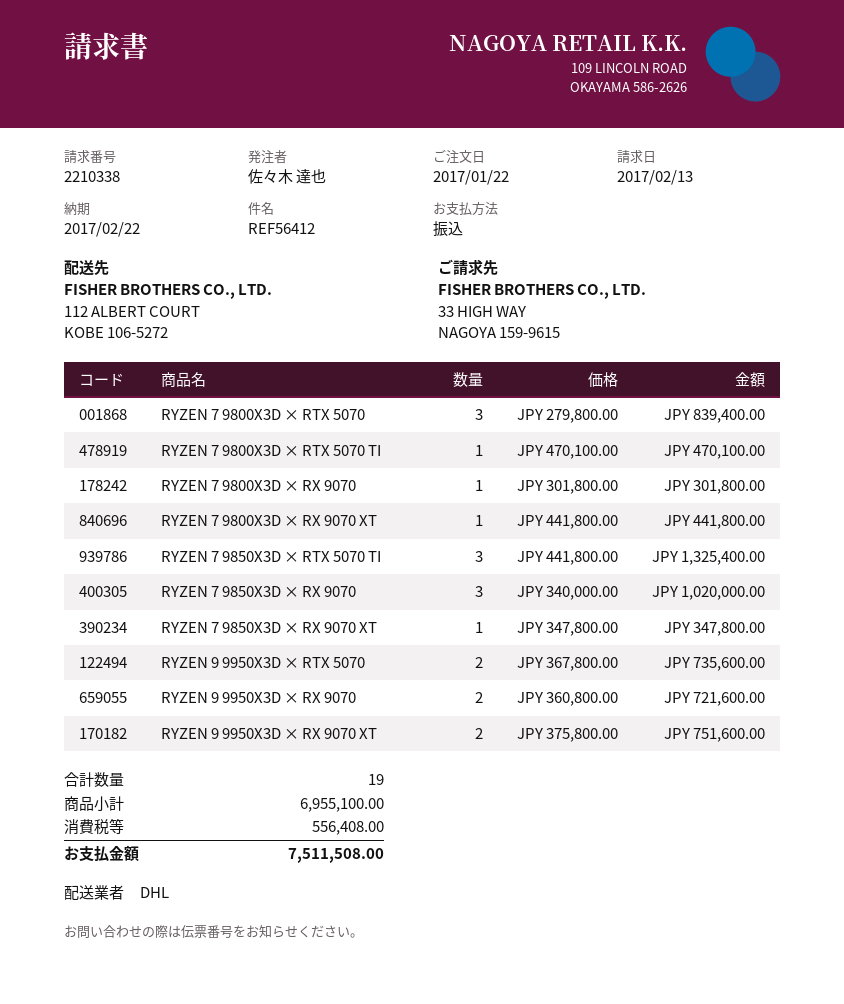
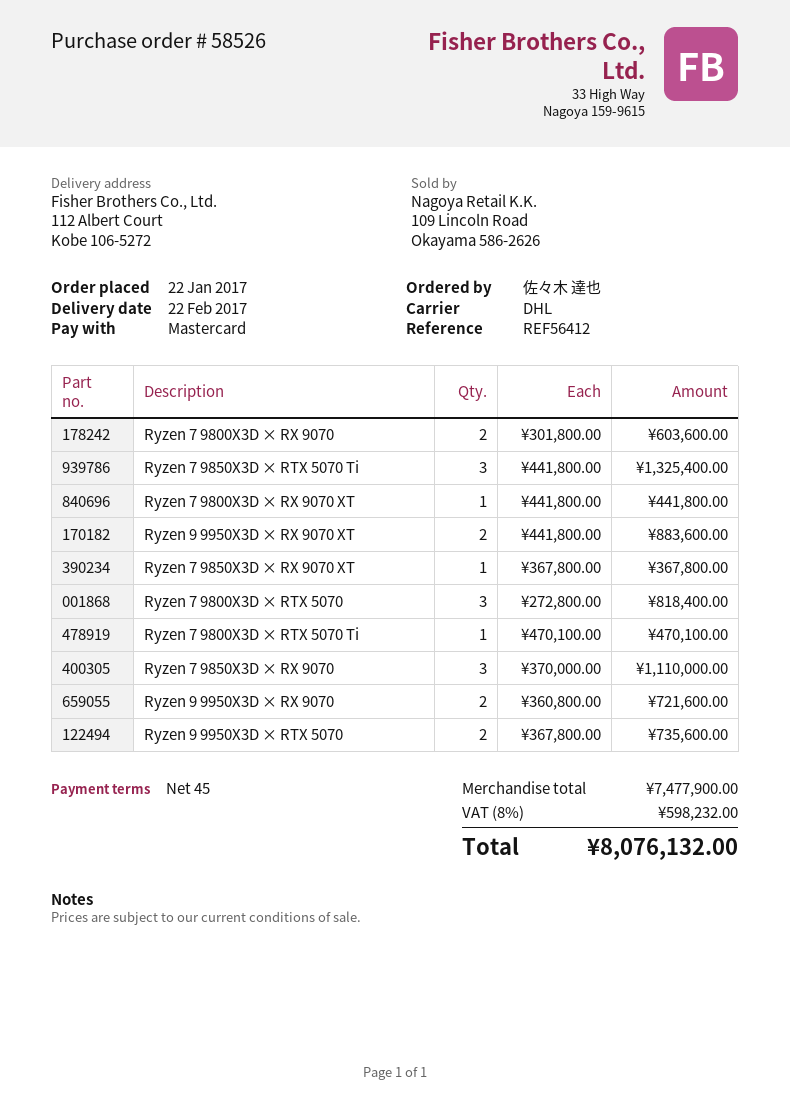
payment method: bank transfer -> Mastercard
RYZEN 7 9800X3D × RTX 5070: 3 x 279800.00 = 839400.00 -> 3 x 272800.00 = 818400.00
RYZEN 7 9800X3D × RX 9070: 1 x 301800.00 = 301800.00 -> 2 x 301800.00 = 603600.00
RYZEN 7 9850X3D × RX 9070: 3 x 340000.00 = 1020000.00 -> 3 x 370000.00 = 1110000.00
RYZEN 7 9850X3D × RX 9070 XT: 1 x 347800.00 = 347800.00 -> 1 x 367800.00 = 367800.00
RYZEN 9 9950X3D × RX 9070 XT: 2 x 375800.00 = 751600.00 -> 2 x 441800.00 = 883600.00
subtotal: 6955100.00 -> 7477900.00
tax: 556408.00 -> 598232.00
total: 7511508.00 -> 8076132.00

